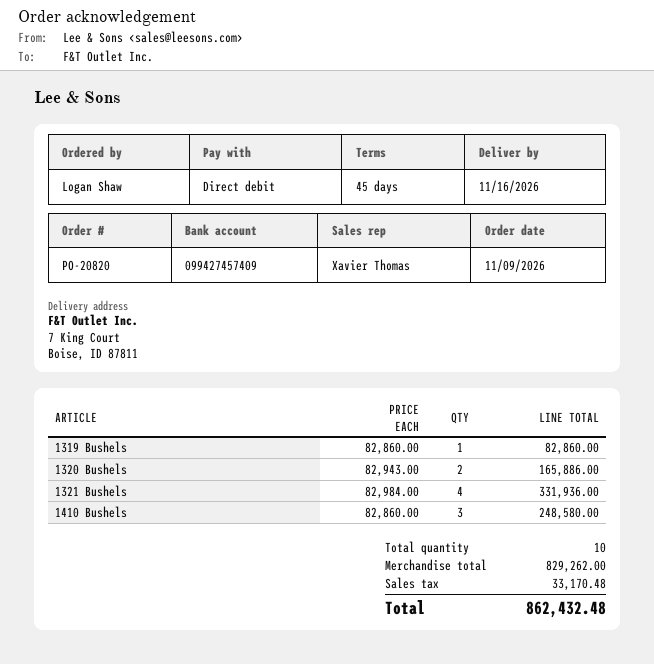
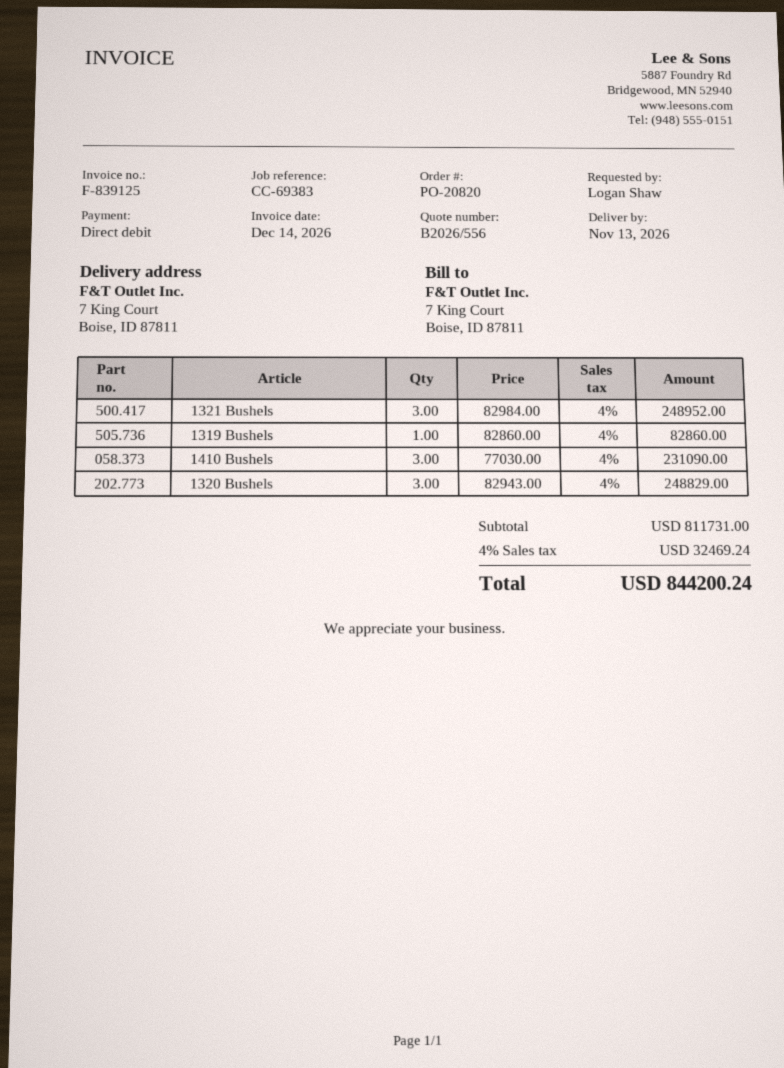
delivery date: 2026-11-16 -> 2026-11-13
1320 Bushels: 2 x 82943.00 = 165886.00 -> 3 x 82943.00 = 248829.00
1321 Bushels: 4 x 82984.00 = 331936.00 -> 3 x 82984.00 = 248952.00
1410 Bushels: 3 x 82860.00 = 248580.00 -> 3 x 77030.00 = 231090.00
subtotal: 829262.00 -> 811731.00
tax: 33170.48 -> 32469.24
total: 862432.48 -> 844200.24

